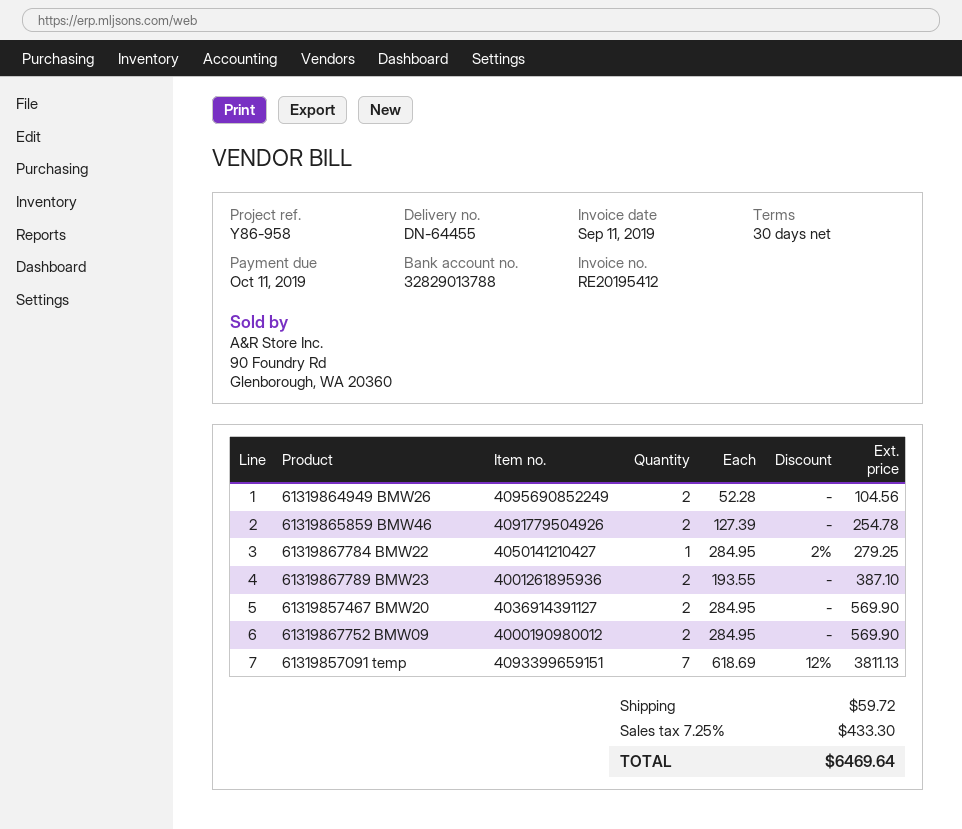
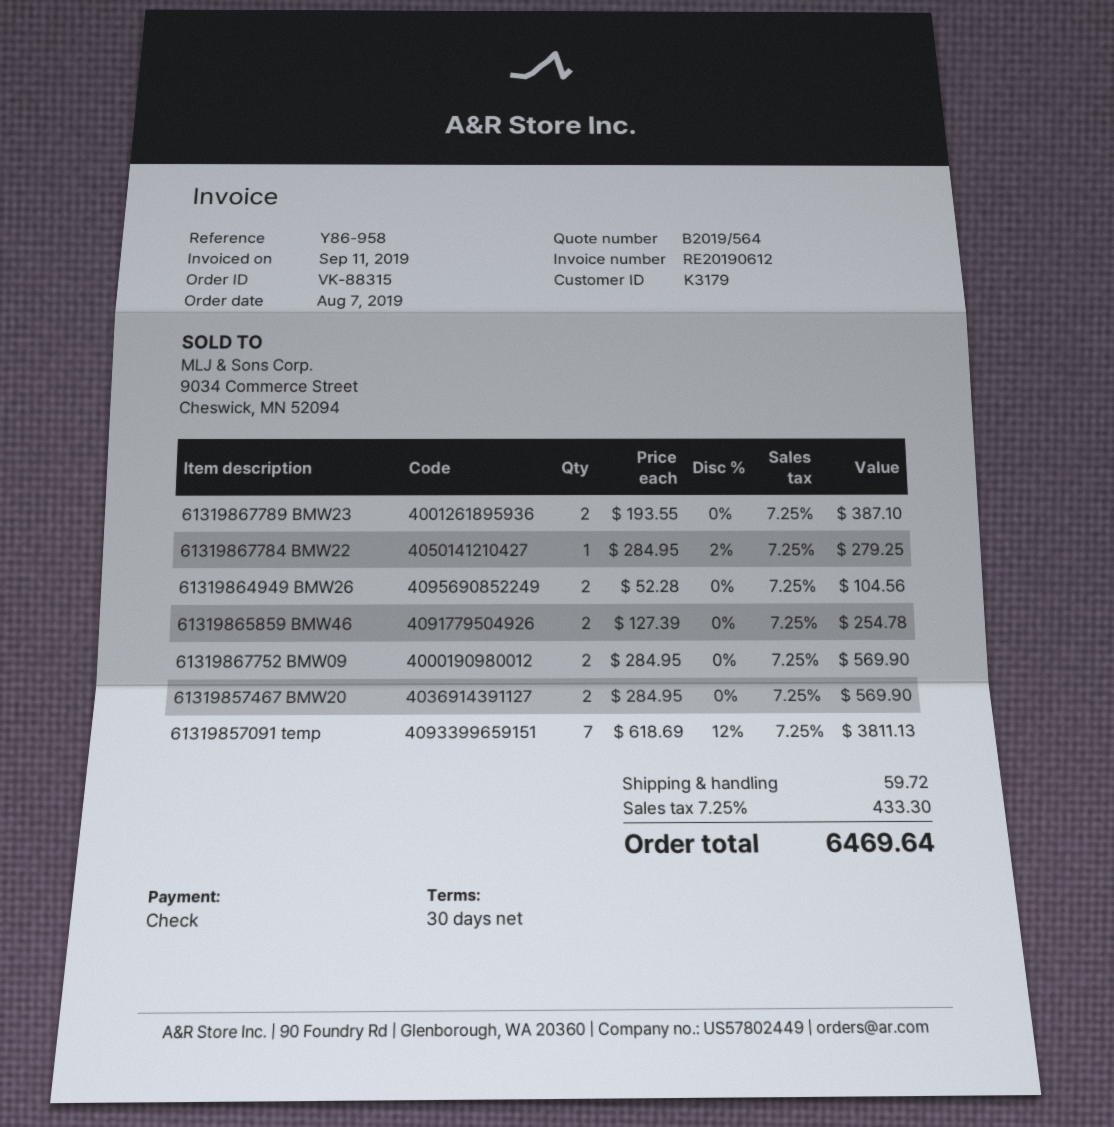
invoice number: RE20195412 -> RE20190612

